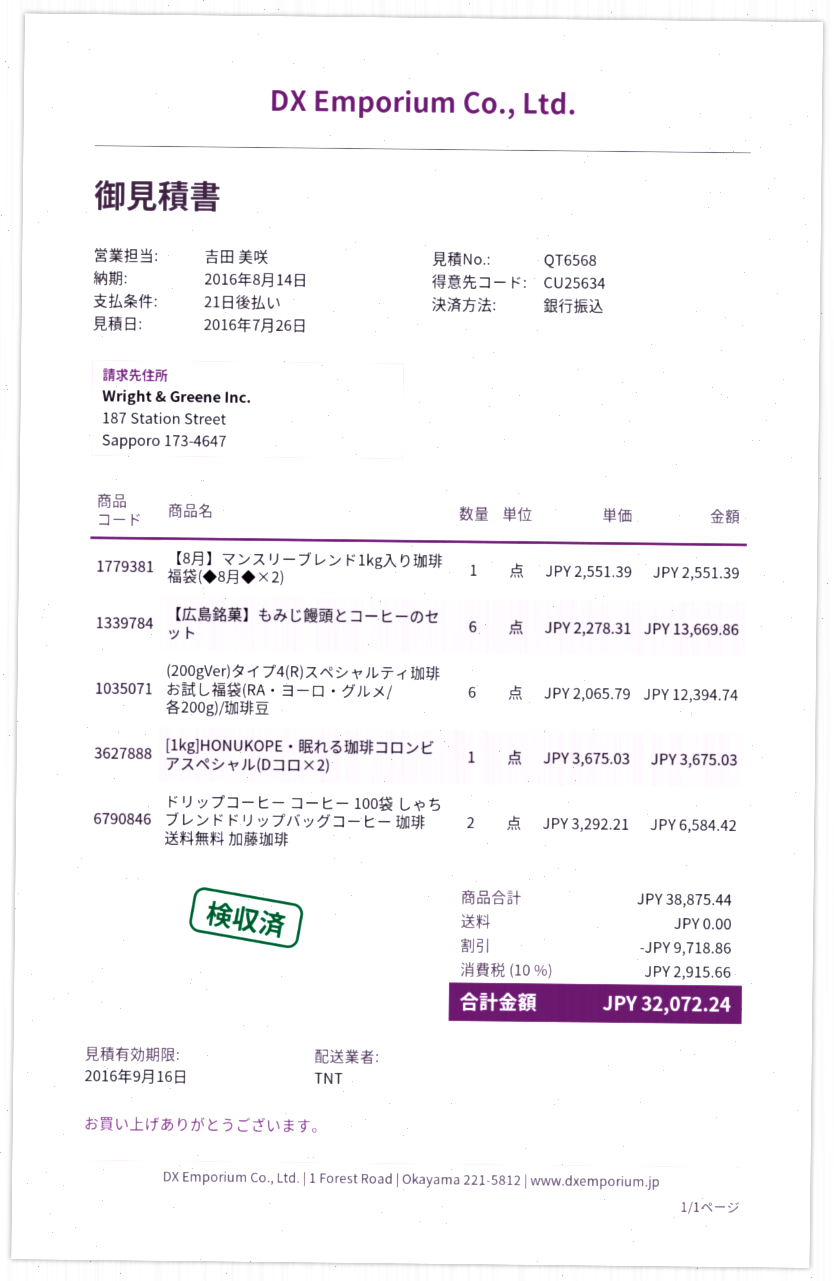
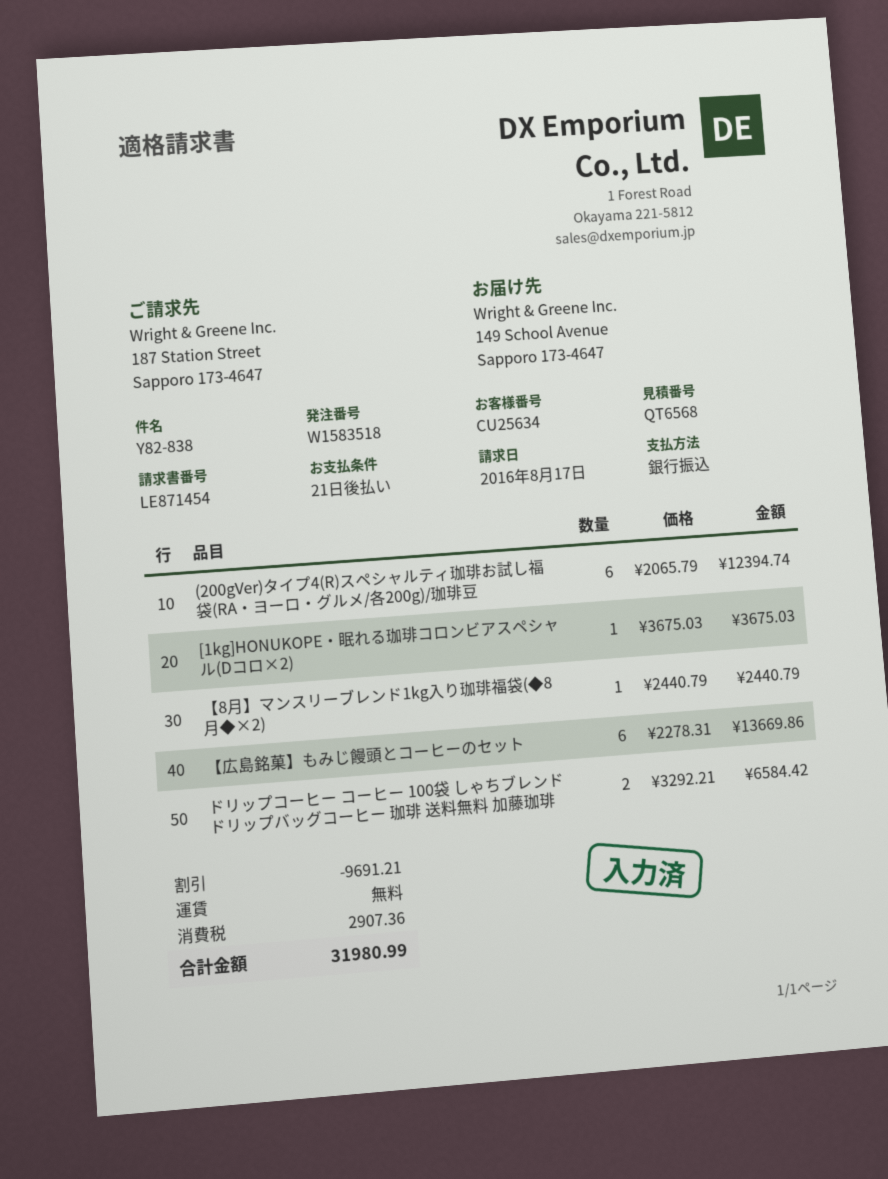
【8月】マンスリーブレンド1kg入り珈琲福袋(◆8月◆×2): 1 x 2551.39 = 2551.39 -> 1 x 2440.79 = 2440.79
discount: 9718.86 -> 9691.21
tax: 2915.66 -> 2907.36
total: 32072.24 -> 31980.99

